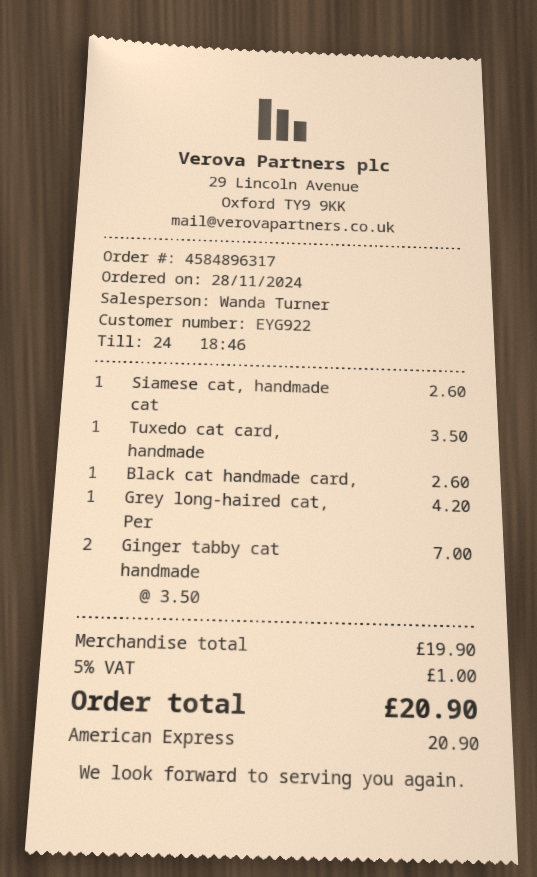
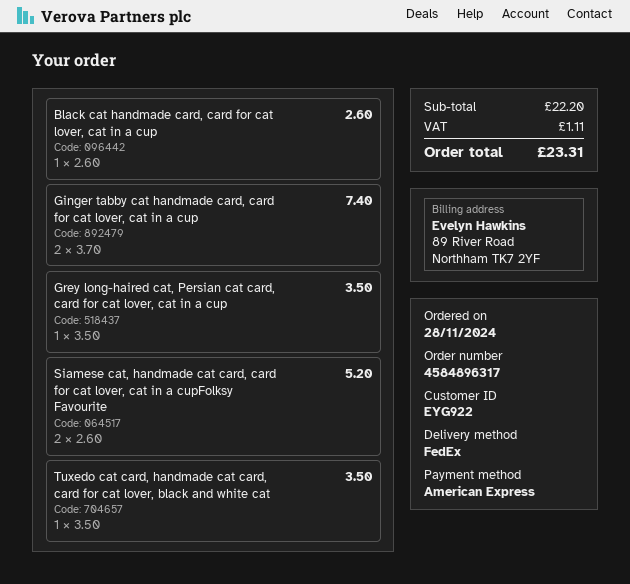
Siamese cat, handmade cat: 1 x 2.60 = 2.60 -> 2 x 2.60 = 5.20
Grey long-haired cat, Per: 1 x 4.20 = 4.20 -> 1 x 3.50 = 3.50
Ginger tabby cat handmade: 2 x 3.50 = 7.00 -> 2 x 3.70 = 7.40
subtotal: 19.90 -> 22.20
tax: 1.00 -> 1.11
total: 20.90 -> 23.31

